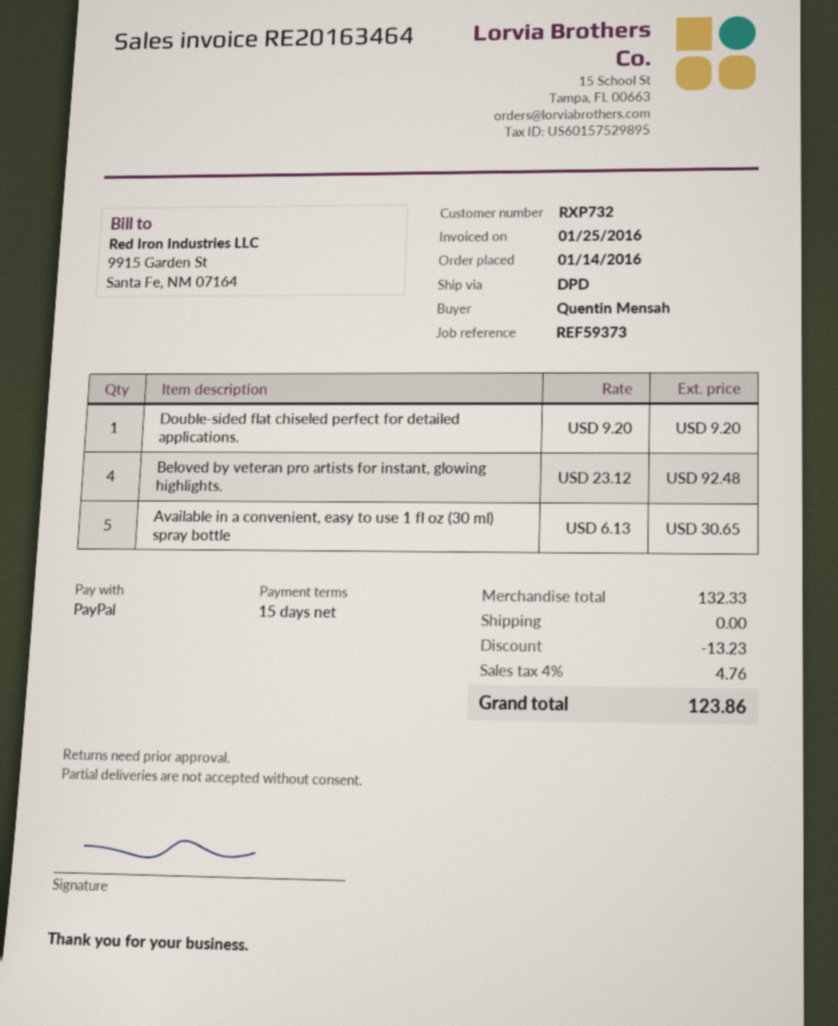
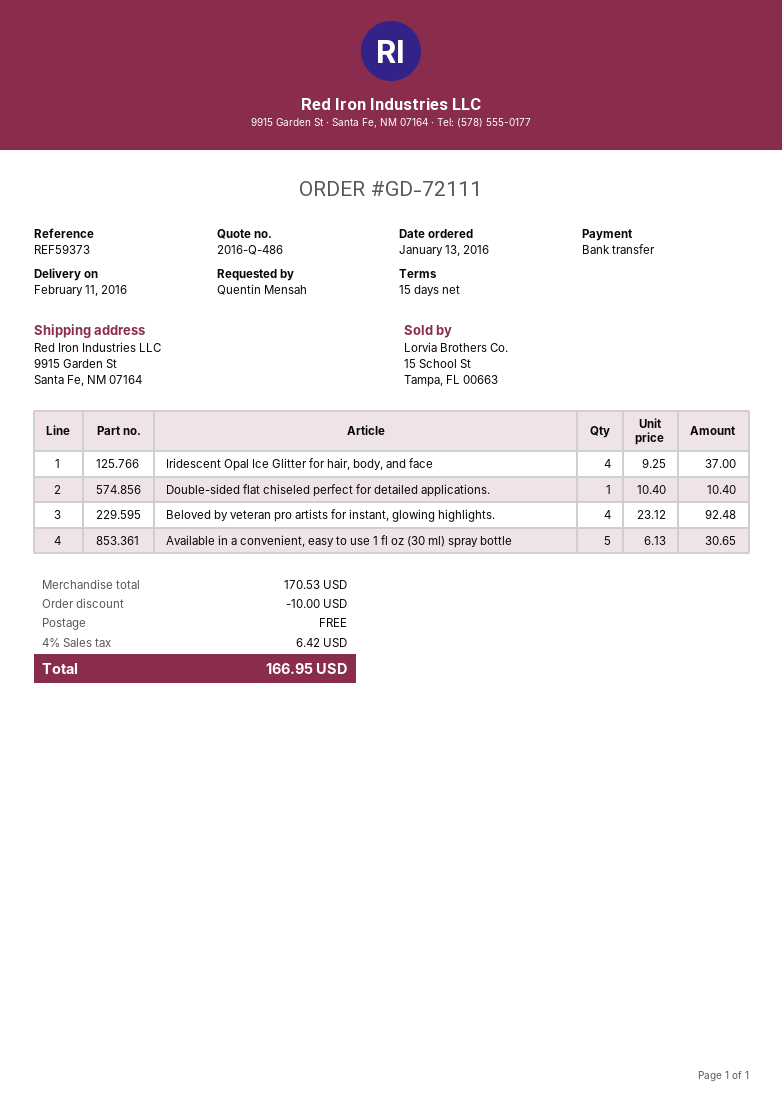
order date: 2016-01-14 -> 2016-01-13
payment method: PayPal -> bank transfer
Double-sided flat chiseled perfect for detailed applications.: 1 x 9.20 = 9.20 -> 1 x 10.40 = 10.40
Iridescent Opal Ice Glitter for hair, body, and face: none -> 4 x 9.25 = 37.00
subtotal: 132.33 -> 170.53
discount: 13.23 -> 10.00
tax: 4% = 4.76 -> 4% = 6.42
total: 123.86 -> 166.95

